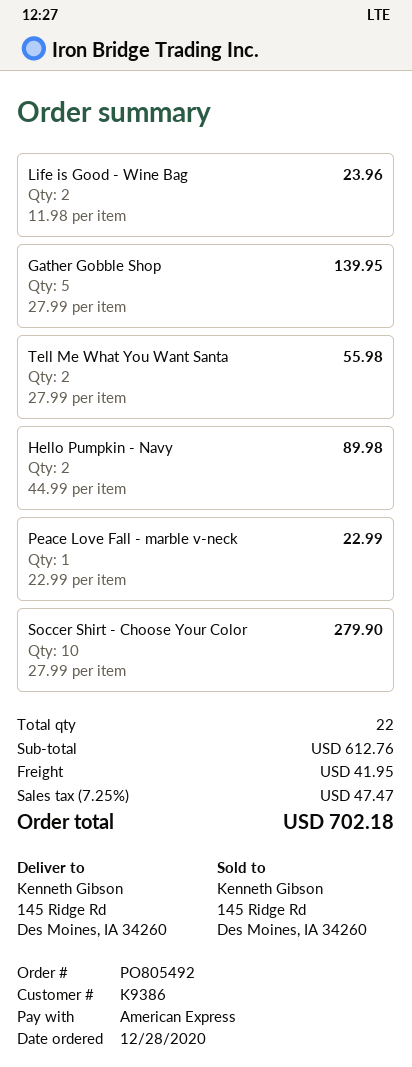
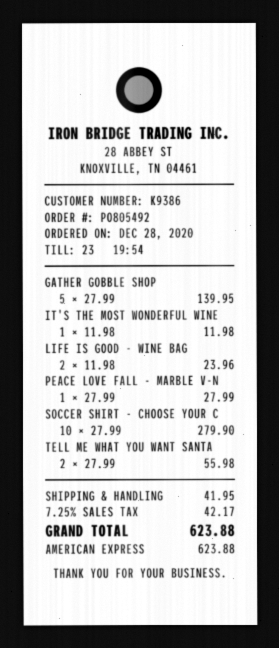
Hello Pumpkin - Navy: 2 x 44.99 = 89.98 -> none
Peace Love Fall - marble v-neck: 1 x 22.99 = 22.99 -> 1 x 27.99 = 27.99
IT'S THE MOST WONDERFUL WINE: none -> 1 x 11.98 = 11.98
tax: 7.25% = 47.47 -> 7.25% = 42.17
total: 702.18 -> 623.88

